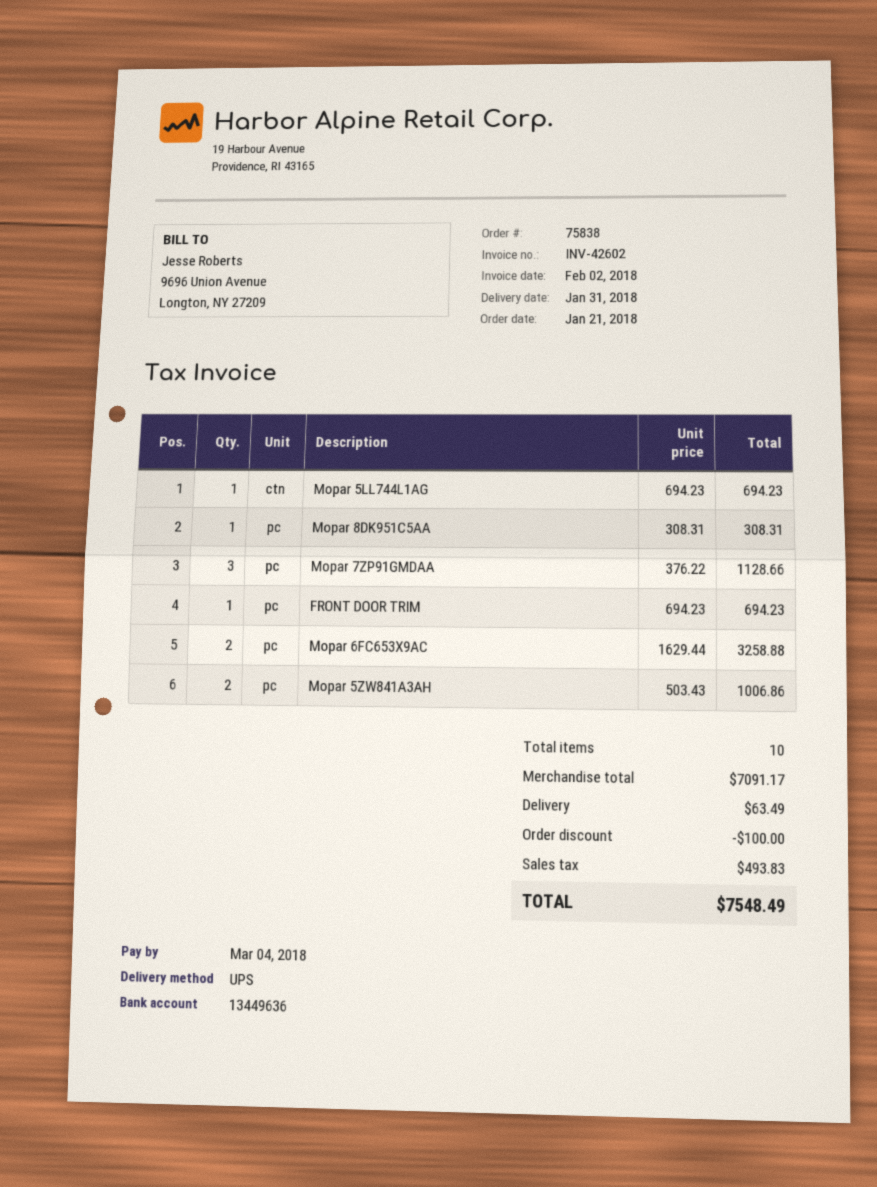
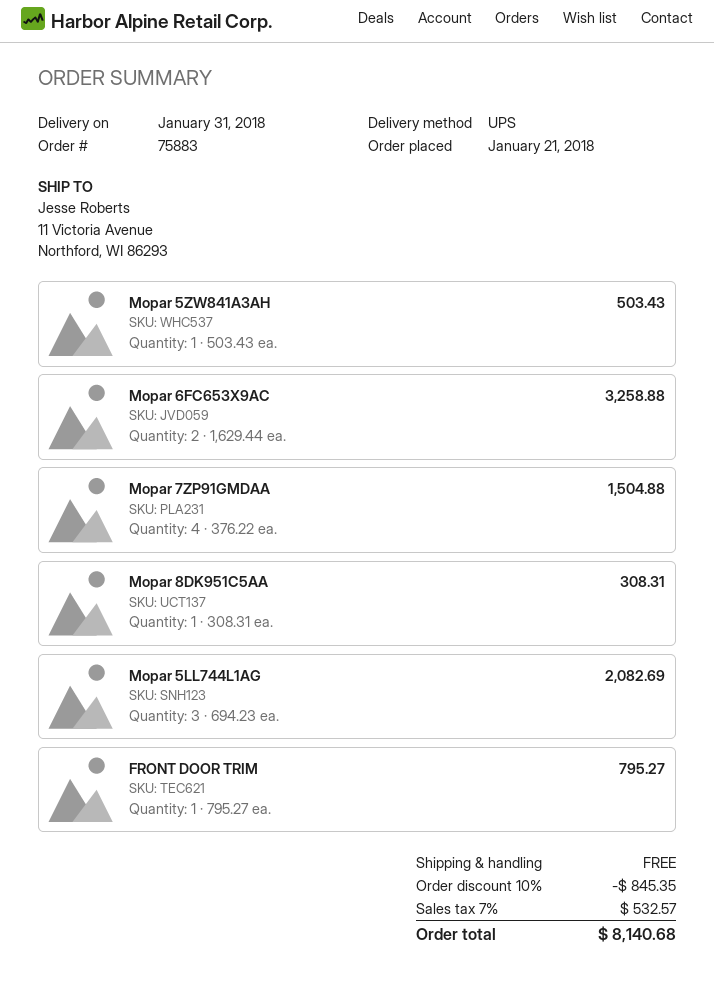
order number: 75838 -> 75883
Mopar 5LL744L1AG: 1 x 694.23 = 694.23 -> 3 x 694.23 = 2082.69
Mopar 7ZP91GMDAA: 3 x 376.22 = 1128.66 -> 4 x 376.22 = 1504.88
FRONT DOOR TRIM: 1 x 694.23 = 694.23 -> 1 x 795.27 = 795.27
Mopar 5ZW841A3AH: 2 x 503.43 = 1006.86 -> 1 x 503.43 = 503.43
discount: 100.00 -> 845.35
shipping: 63.49 -> 0.00
tax: 493.83 -> 532.57
total: 7548.49 -> 8140.68

